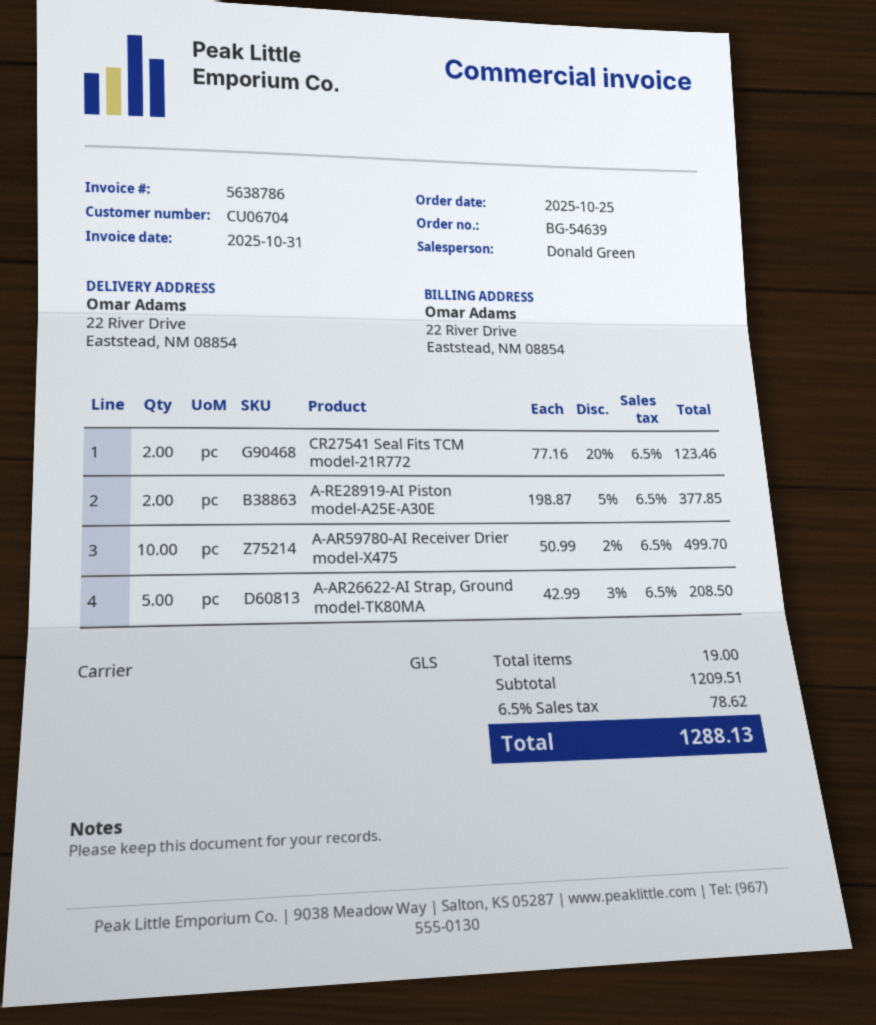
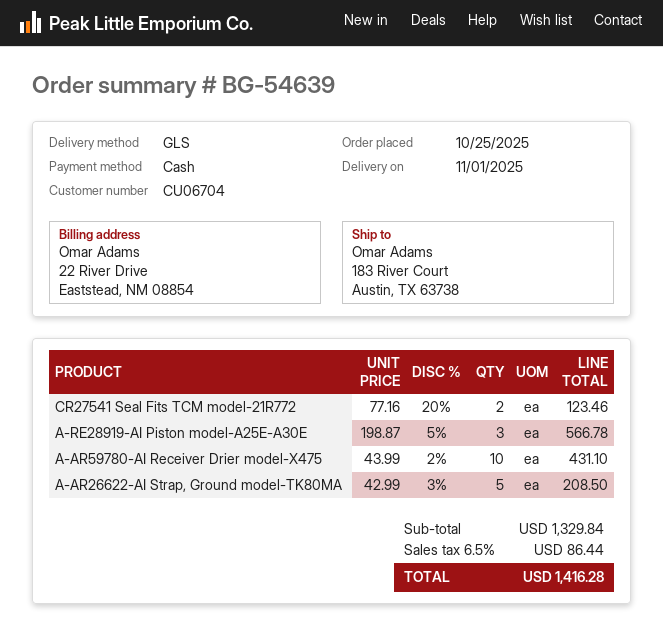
ship to: 22 River Drive, Eaststead, NM 08854 -> 183 River Court, Austin, TX 63738
A-RE28919-AI Piston model-A25E-A30E: 2 x 198.87 - 5% = 377.85 -> 3 x 198.87 - 5% = 566.78
A-AR59780-AI Receiver Drier model-X475: 10 x 50.99 - 2% = 499.70 -> 10 x 43.99 - 2% = 431.10
subtotal: 1209.51 -> 1329.84
tax: 6.5% = 78.62 -> 6.5% = 86.44
total: 1288.13 -> 1416.28

